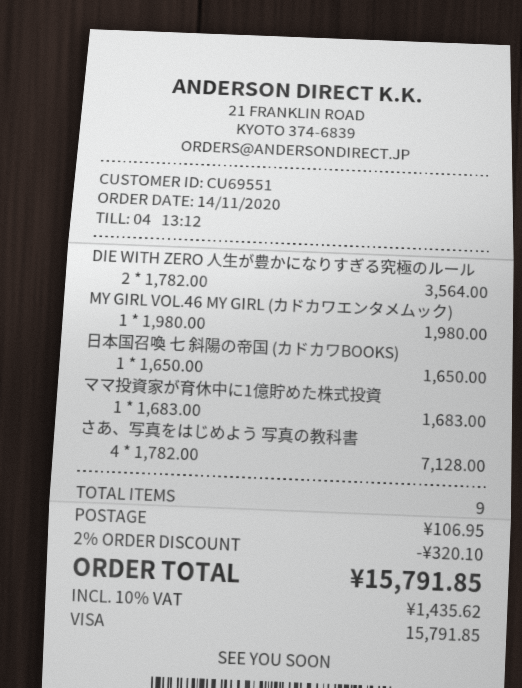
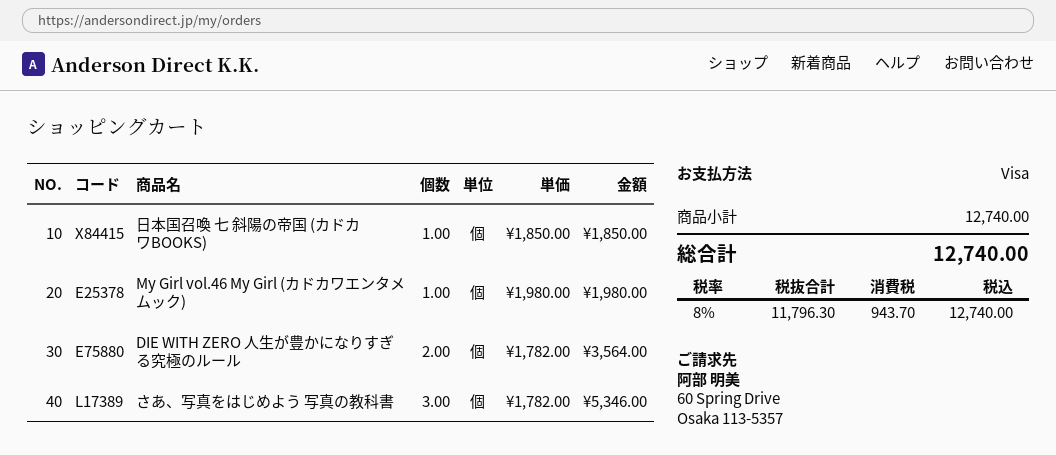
日本国召喚 七 斜陽の帝国 (カドカワBOOKS): 1 x 1650.00 = 1650.00 -> 1 x 1850.00 = 1850.00
ママ投資家が育休中に1億貯めた株式投資: 1 x 1683.00 = 1683.00 -> none
さあ、写真をはじめよう 写真の教科書: 4 x 1782.00 = 7128.00 -> 3 x 1782.00 = 5346.00
discount: 2% = 320.10 -> none
shipping: 106.95 -> none
tax: 10% = 1435.62 -> 8% = 943.70
total: 15791.85 -> 12740.00

